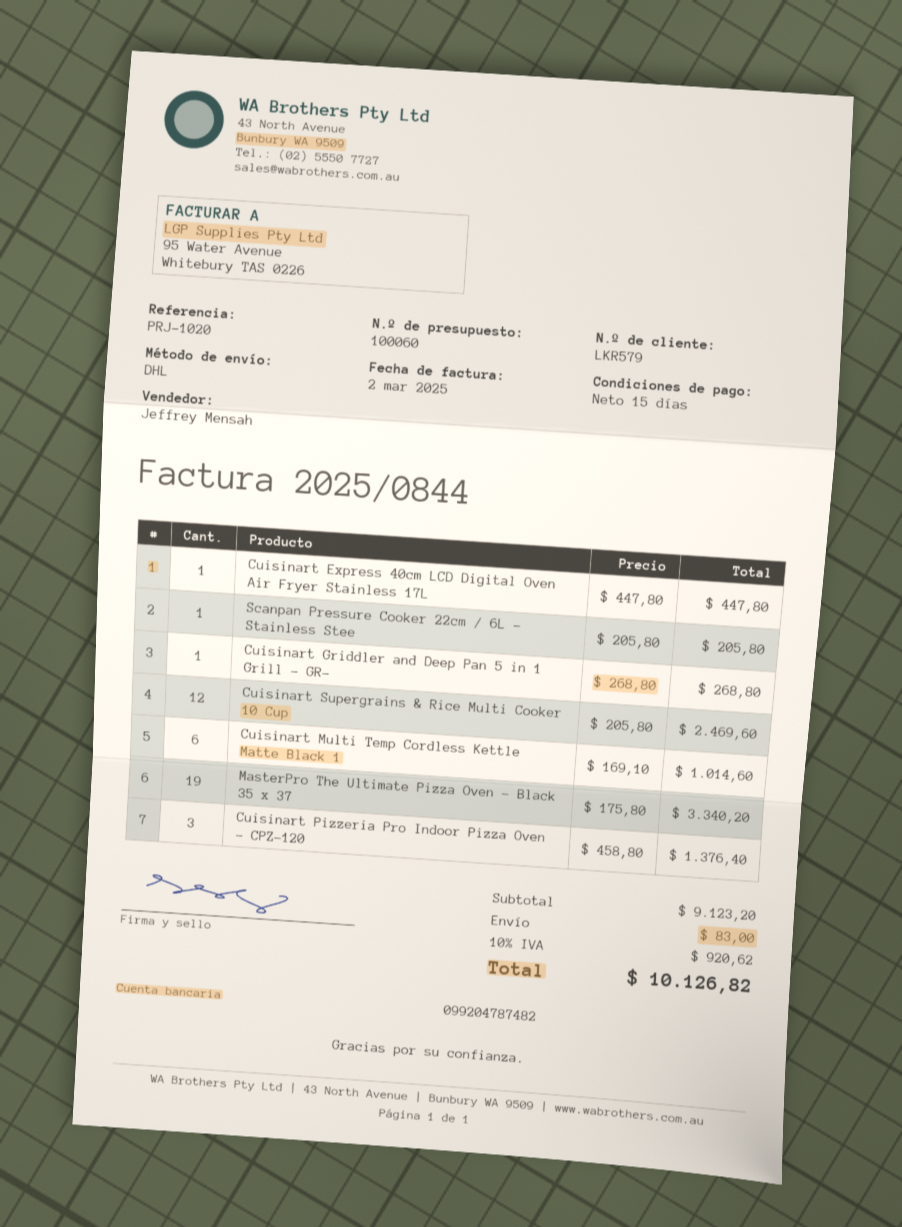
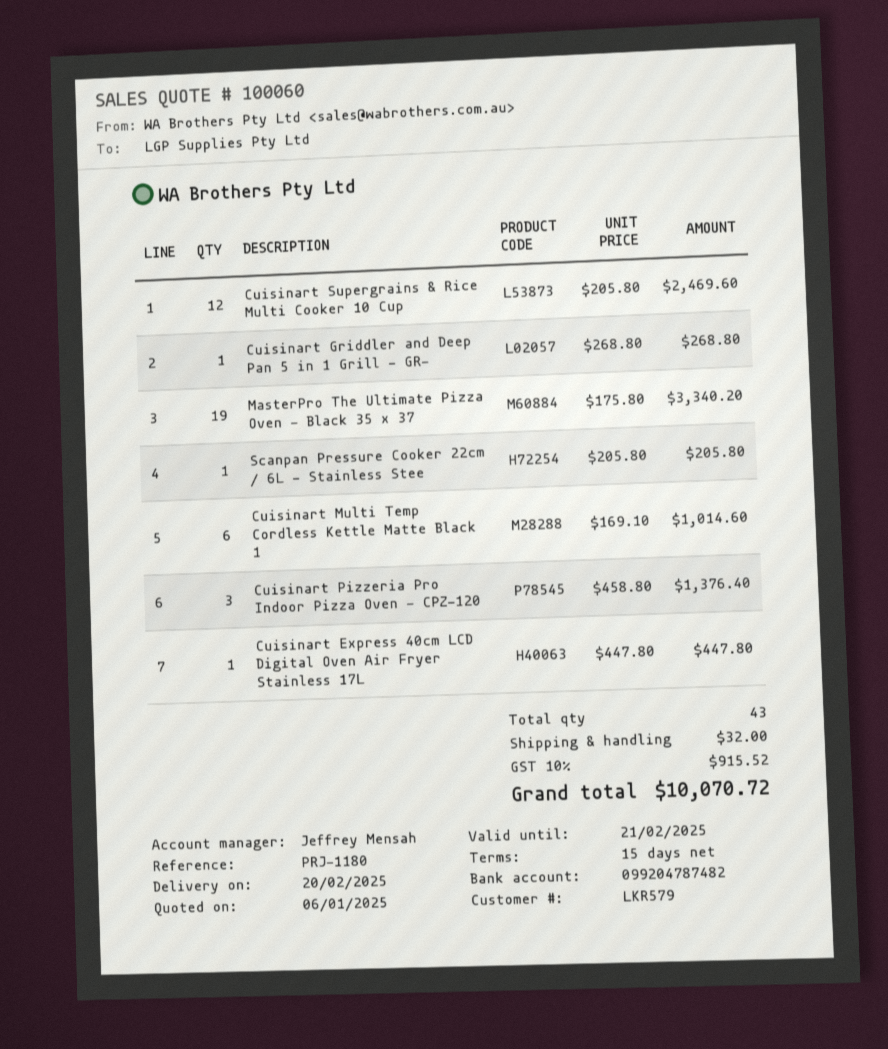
reference: PRJ-1020 -> PRJ-1180
shipping: 83.00 -> 32.00
tax: 10% = 920.62 -> 10% = 915.52
total: 10126.82 -> 10070.72

